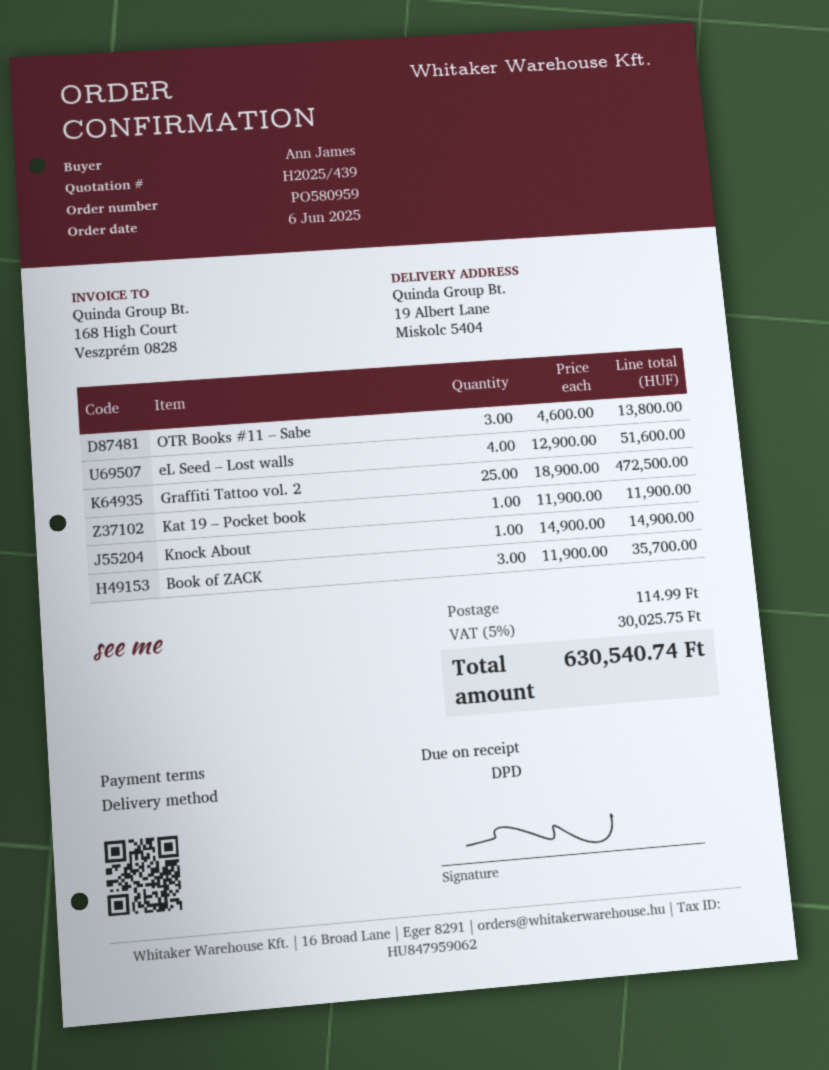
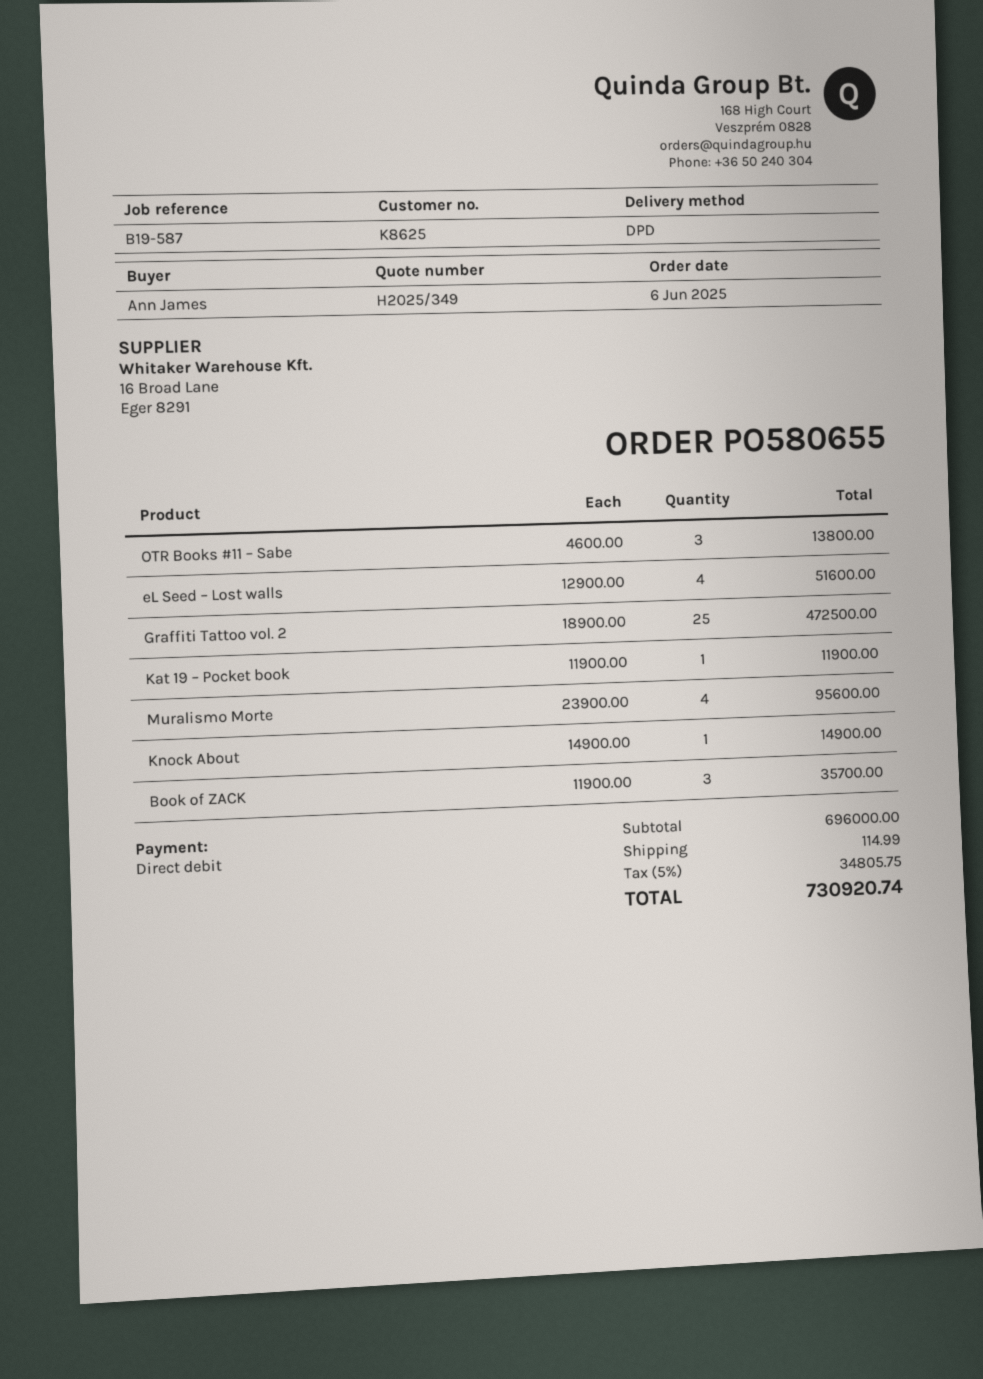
quote number: H2025/439 -> H2025/349
order number: PO580959 -> PO580655
Muralismo Morte: none -> 4 x 23900.00 = 95600.00
tax: 5% = 30025.75 -> 5% = 34805.75
total: 630540.74 -> 730920.74

